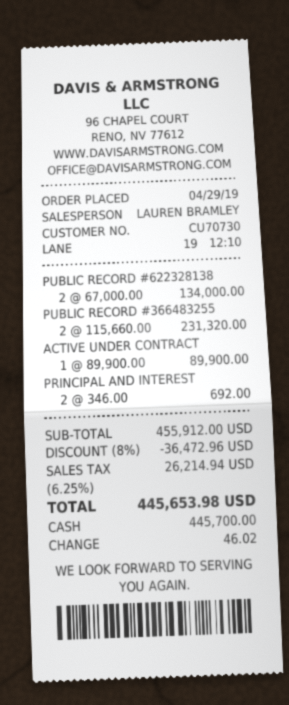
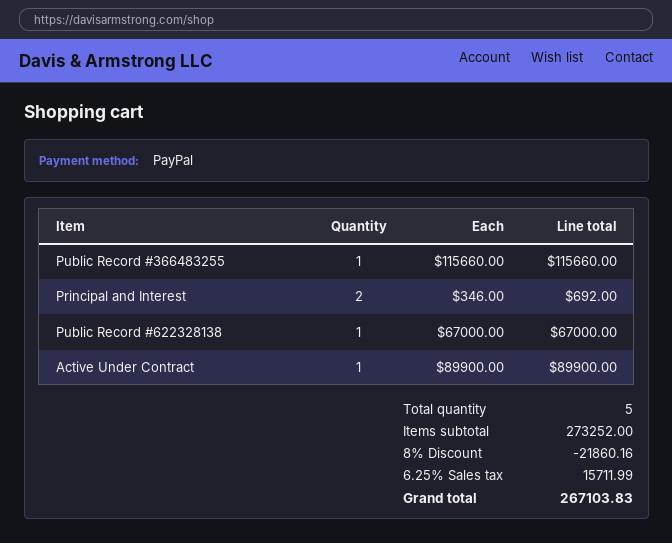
payment method: cash -> PayPal
PUBLIC RECORD #622328138: 2 x 67000.00 = 134000.00 -> 1 x 67000.00 = 67000.00
PUBLIC RECORD #366483255: 2 x 115660.00 = 231320.00 -> 1 x 115660.00 = 115660.00
subtotal: 455912.00 -> 273252.00
discount: 8% = 36472.96 -> 8% = 21860.16
tax: 6.25% = 26214.94 -> 6.25% = 15711.99
total: 445653.98 -> 267103.83

